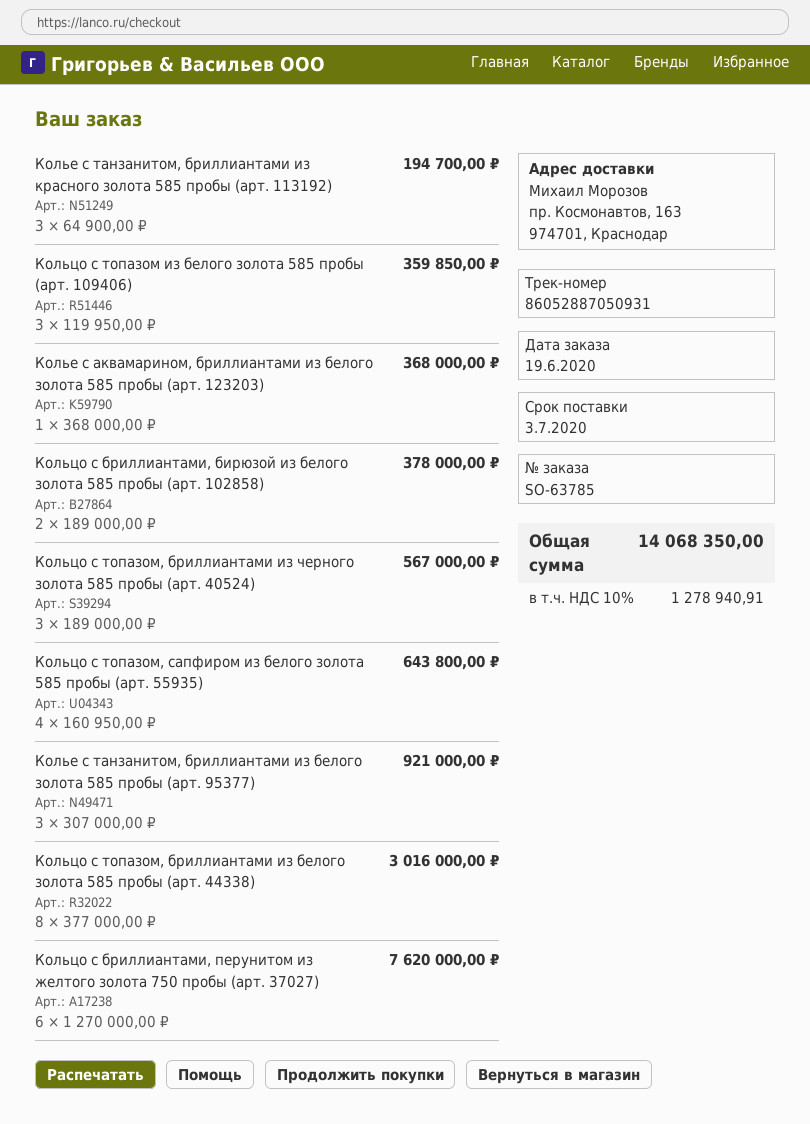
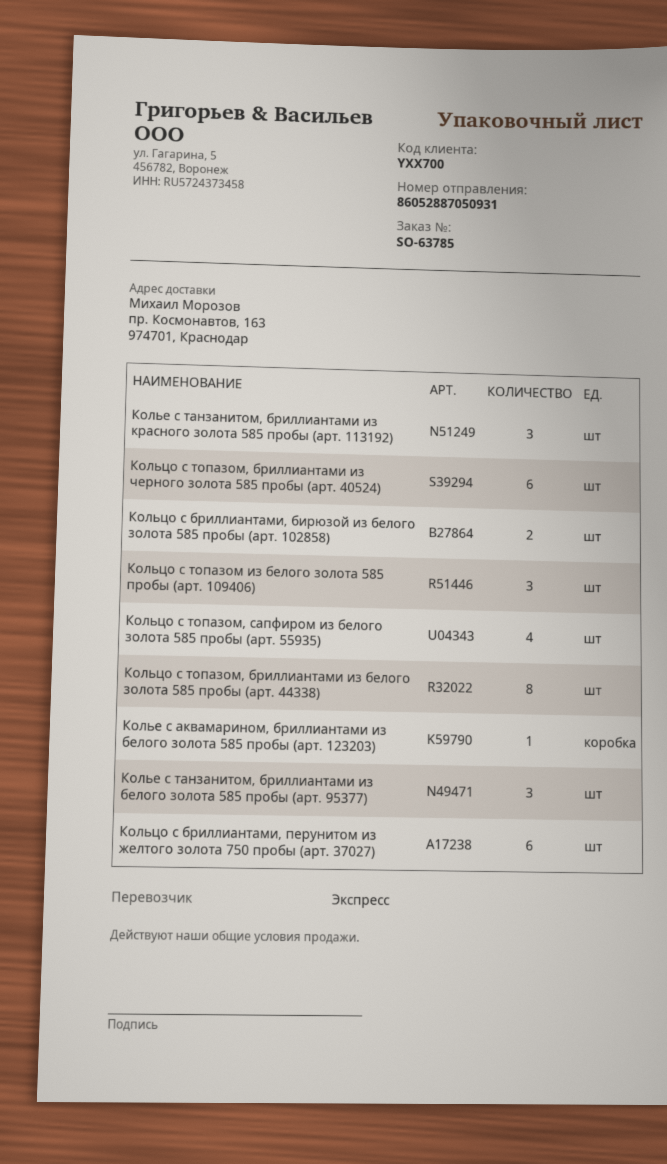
Кольцо с топазом, бриллиантами из черного золота 585 пробы (арт. 40524): 3 -> 6

